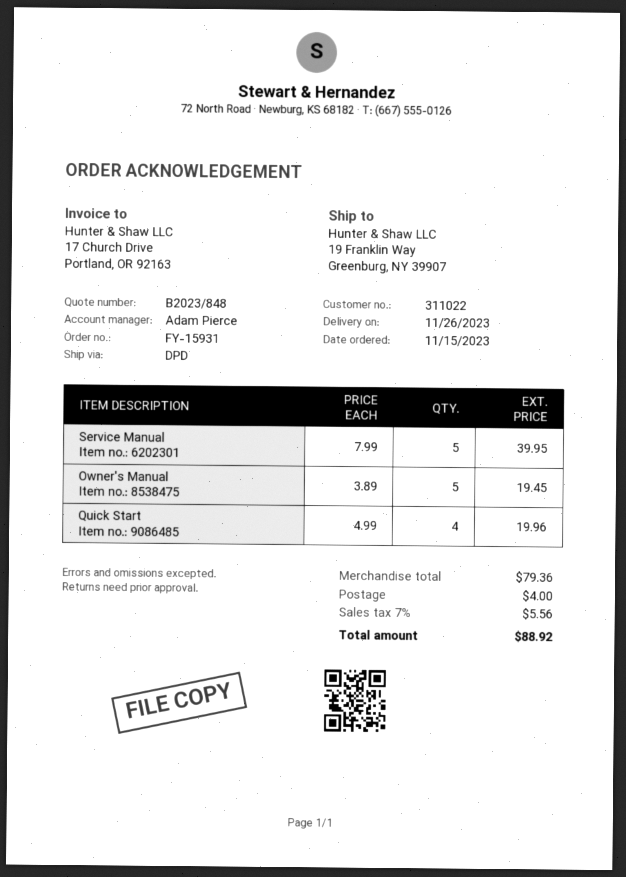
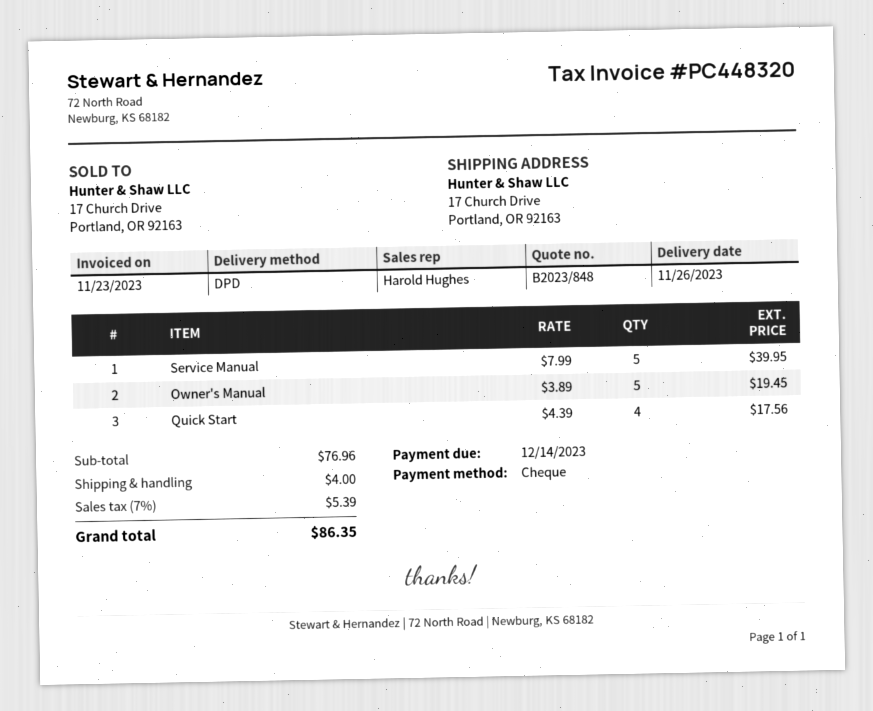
sales rep: Adam Pierce -> Harold Hughes
ship to: 19 Franklin Way, Greenburg, NY 39907 -> 17 Church Drive, Portland, OR 92163
Quick Start: 4 x 4.99 = 19.96 -> 4 x 4.39 = 17.56
subtotal: 79.36 -> 76.96
tax: 7% = 5.56 -> 7% = 5.39
total: 88.92 -> 86.35

